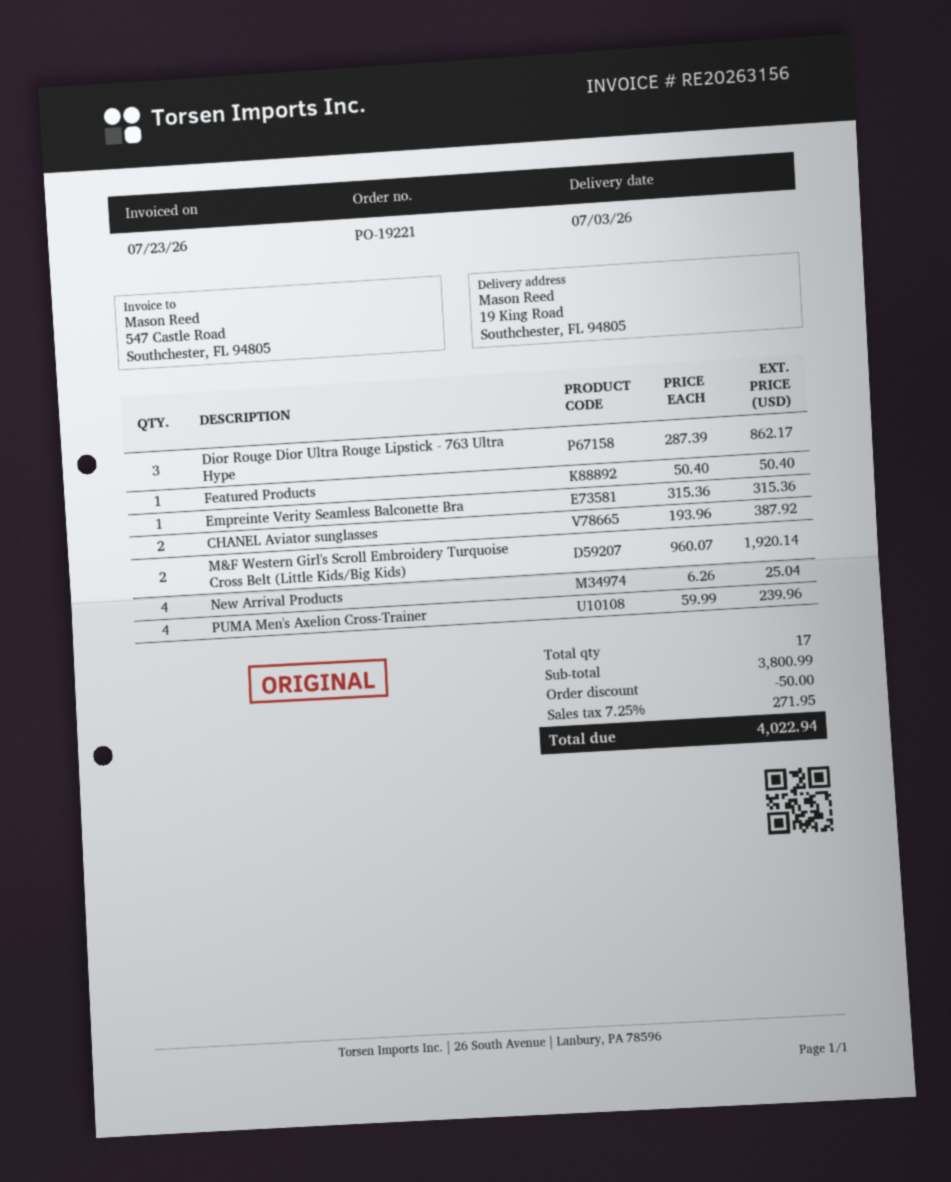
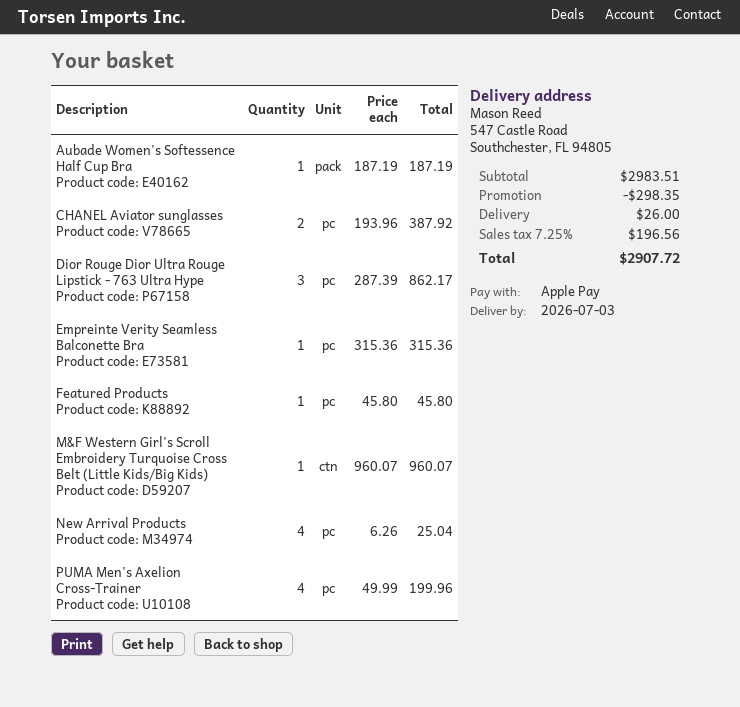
ship to: 19 King Road, Southchester, FL 94805 -> 547 Castle Road, Southchester, FL 94805
Featured Products: 1 x 50.40 = 50.40 -> 1 x 45.80 = 45.80
M&F Western Girl's Scroll Embroidery Turquoise Cross Belt (Little Kids/Big Kids): 2 x 960.07 = 1920.14 -> 1 x 960.07 = 960.07
PUMA Men's Axelion Cross-Trainer: 4 x 59.99 = 239.96 -> 4 x 49.99 = 199.96
Aubade Women's Softessence Half Cup Bra: none -> 1 x 187.19 = 187.19
subtotal: 3800.99 -> 2983.51
discount: 50.00 -> 298.35
shipping: none -> 26.00
tax: 7.25% = 271.95 -> 7.25% = 196.56
total: 4022.94 -> 2907.72

